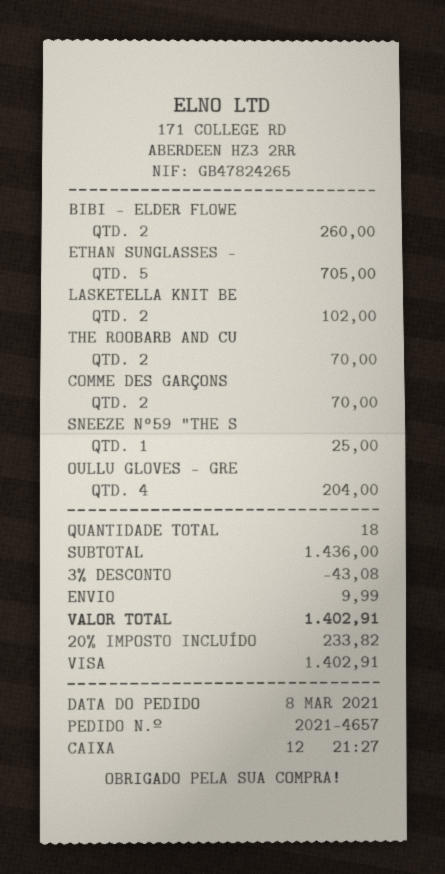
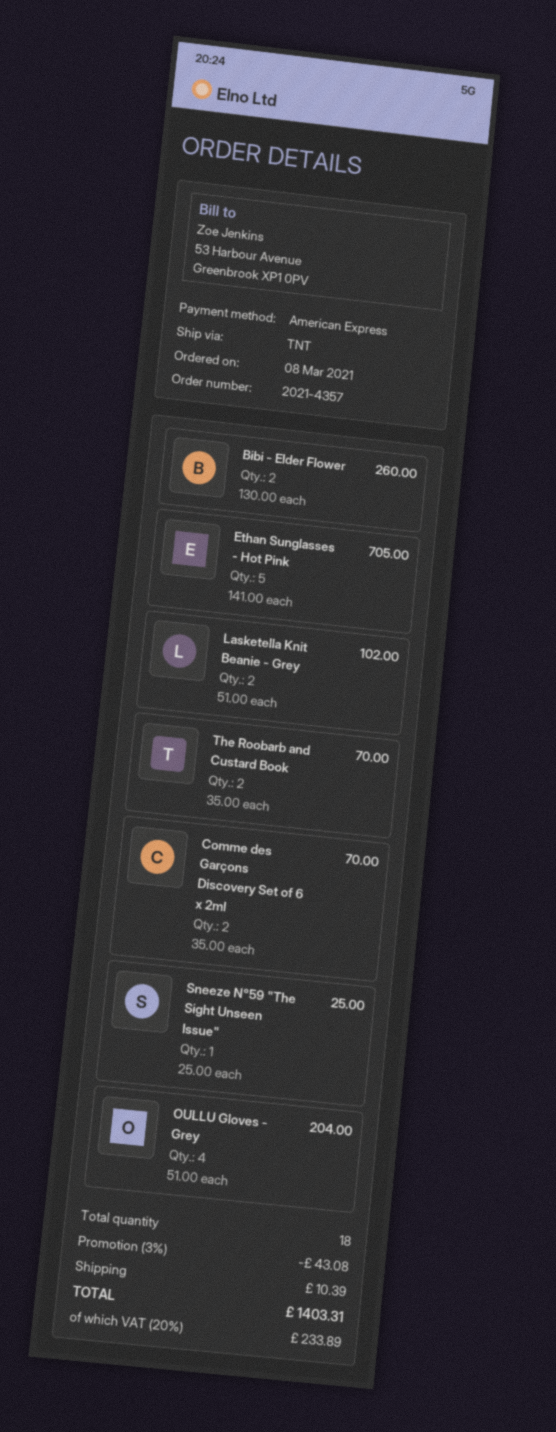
order number: 2021-4657 -> 2021-4357
payment method: Visa -> American Express
shipping: 9.99 -> 10.39
tax: 20% = 233.82 -> 20% = 233.89
total: 1402.91 -> 1403.31

